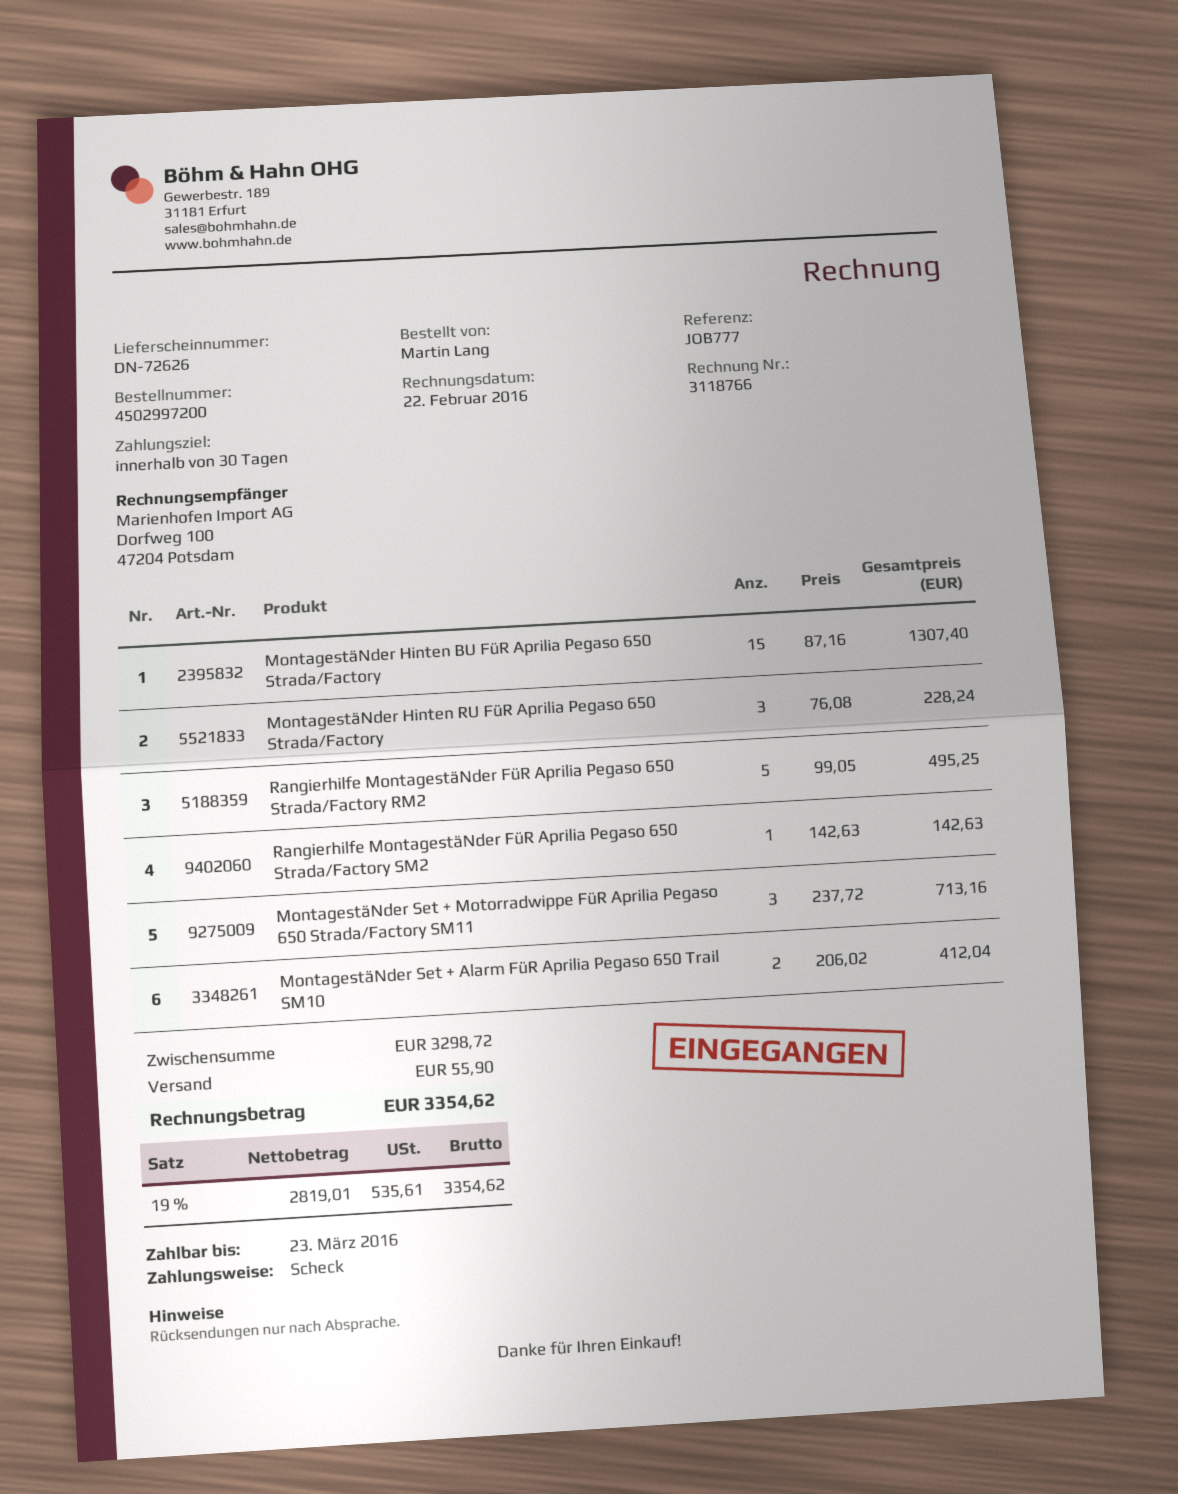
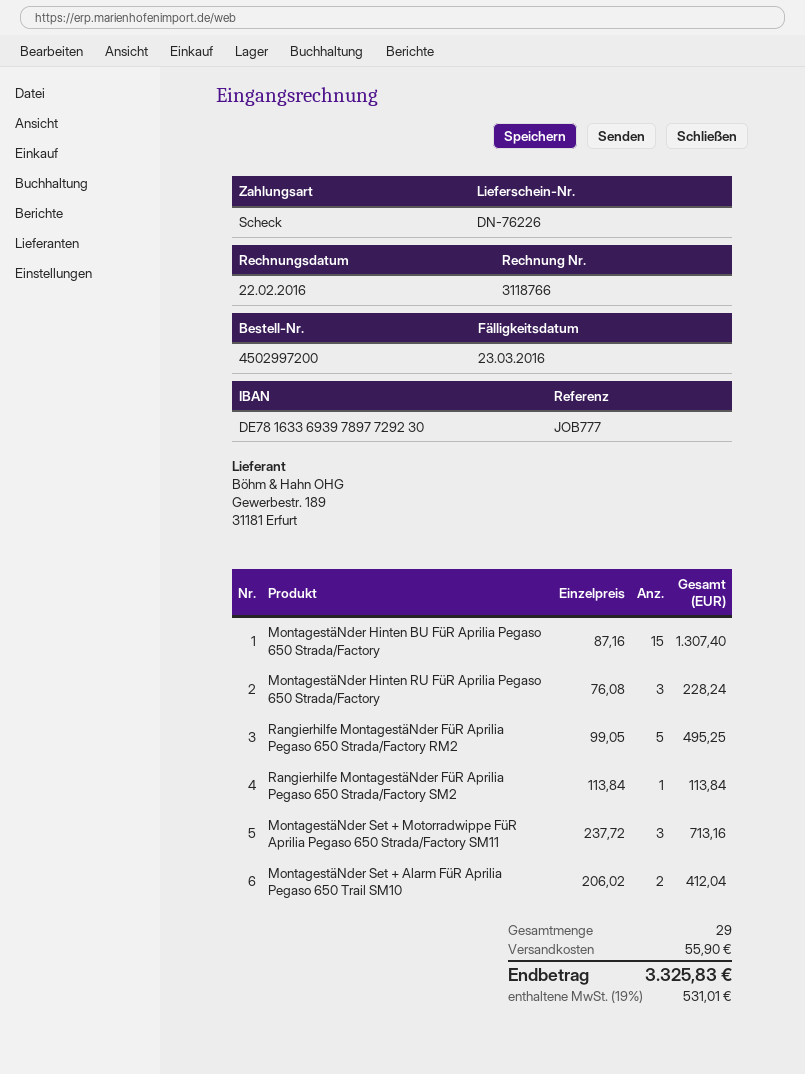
delivery note number: DN-72626 -> DN-76226
Rangierhilfe MontagestäNder FüR Aprilia Pegaso 650 Strada/Factory SM2: 1 x 142.63 = 142.63 -> 1 x 113.84 = 113.84
tax: 19% = 535.61 -> 19% = 531.01
total: 3354.62 -> 3325.83

